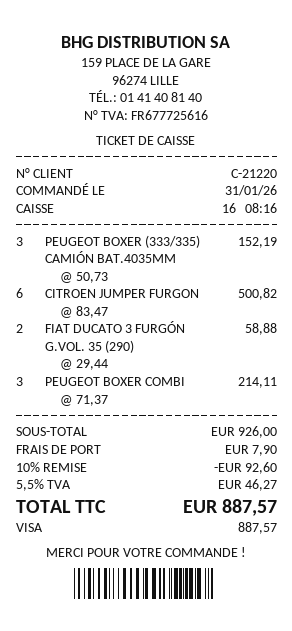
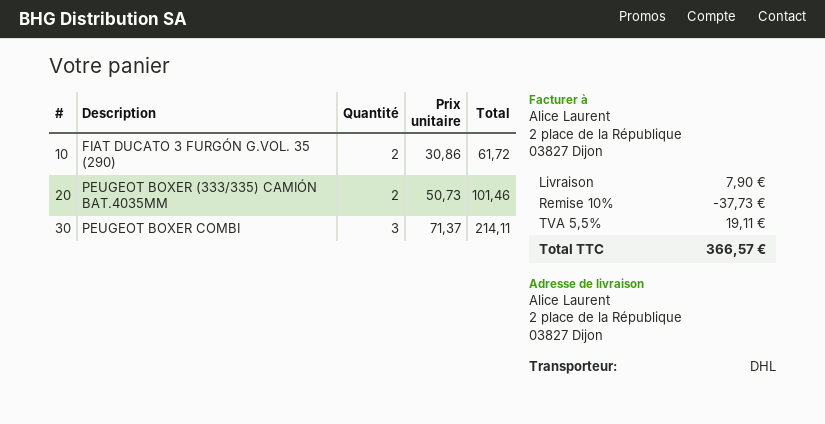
PEUGEOT BOXER (333/335) CAMIÓN BAT.4035MM: 3 x 50.73 = 152.19 -> 2 x 50.73 = 101.46
CITROEN JUMPER FURGON: 6 x 83.47 = 500.82 -> none
FIAT DUCATO 3 FURGÓN G.VOL. 35 (290): 2 x 29.44 = 58.88 -> 2 x 30.86 = 61.72
discount: 10% = 92.60 -> 10% = 37.73
tax: 5.5% = 46.27 -> 5.5% = 19.11
total: 887.57 -> 366.57

